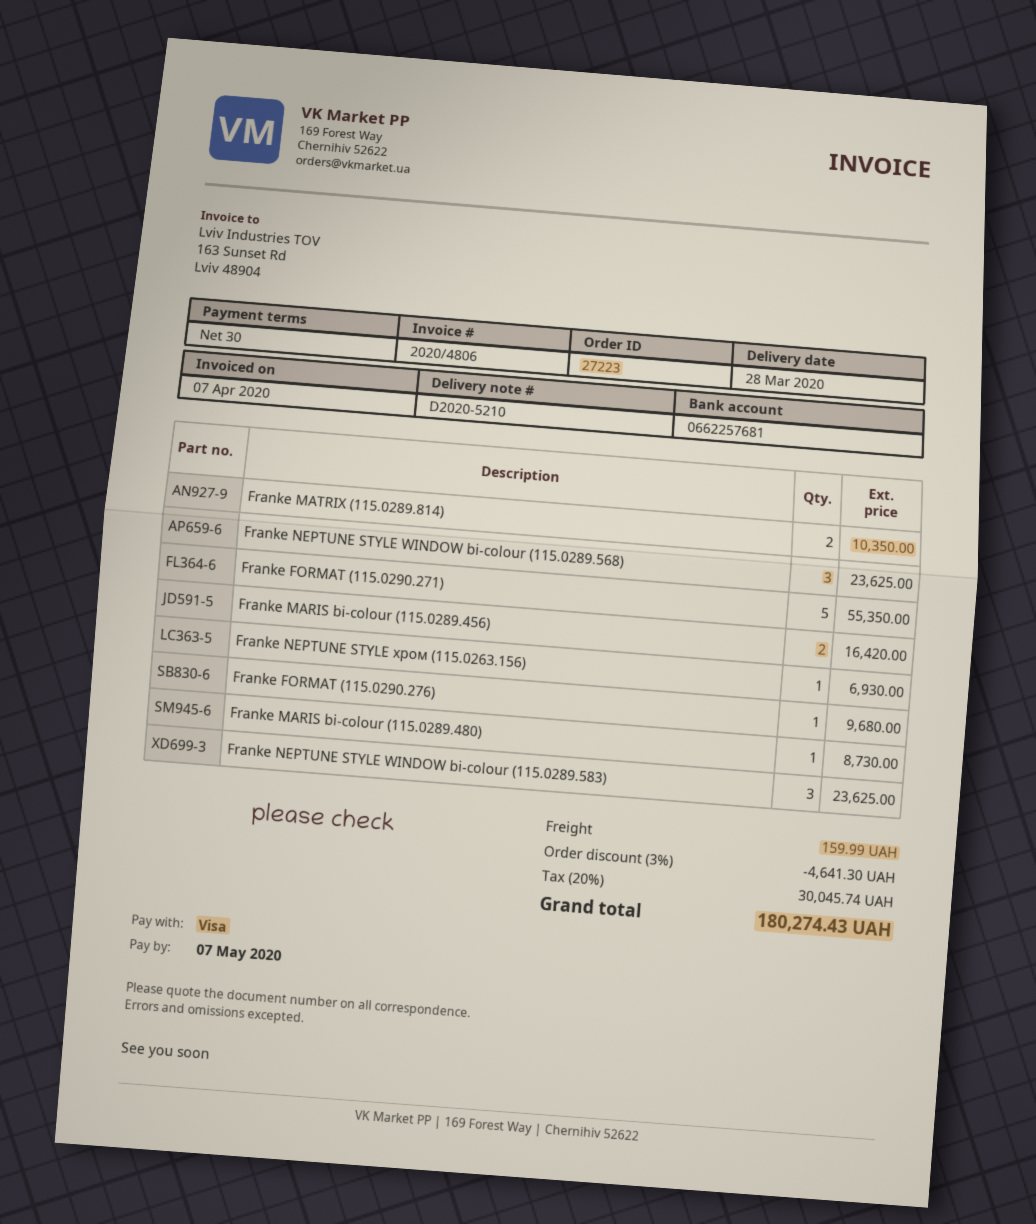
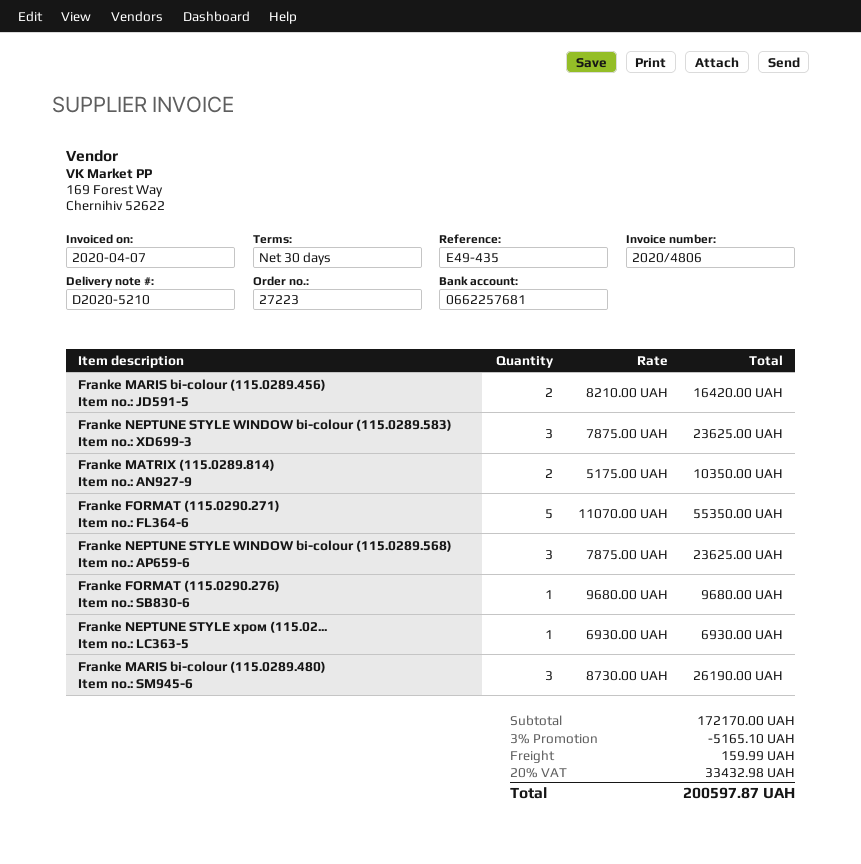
Franke MARIS bi-colour (115.0289.480): 1 for 8730.00 -> 3 for 26190.00
discount: 3% = 4641.30 -> 3% = 5165.10
tax: 20% = 30045.74 -> 20% = 33432.98
total: 180274.43 -> 200597.87

